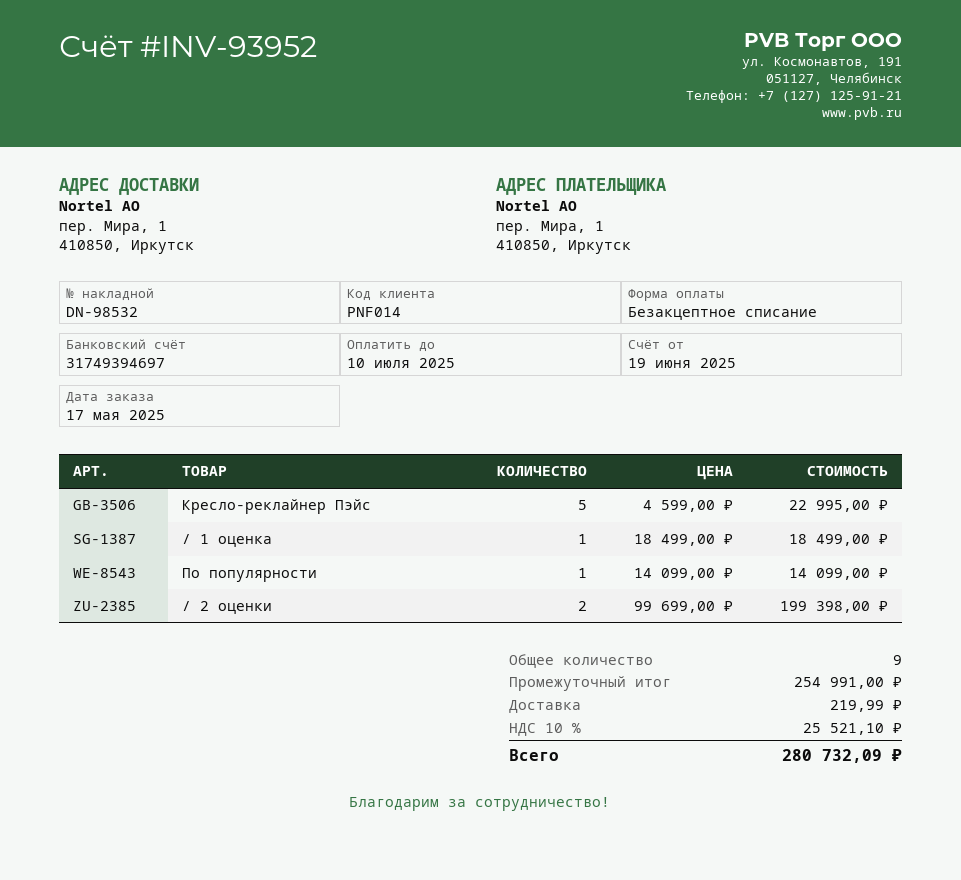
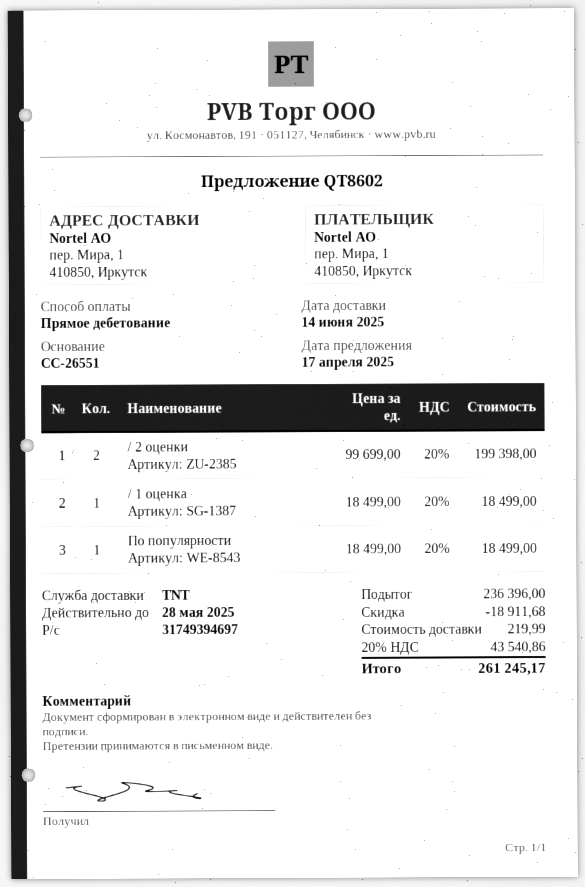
Кресло-реклайнер Пэйс: 5 x 4599.00 = 22995.00 -> none
По популярности: 1 x 14099.00 = 14099.00 -> 1 x 18499.00 = 18499.00
subtotal: 254991.00 -> 236396.00
discount: none -> 18911.68
tax: 10% = 25521.10 -> 20% = 43540.86
total: 280732.09 -> 261245.17

